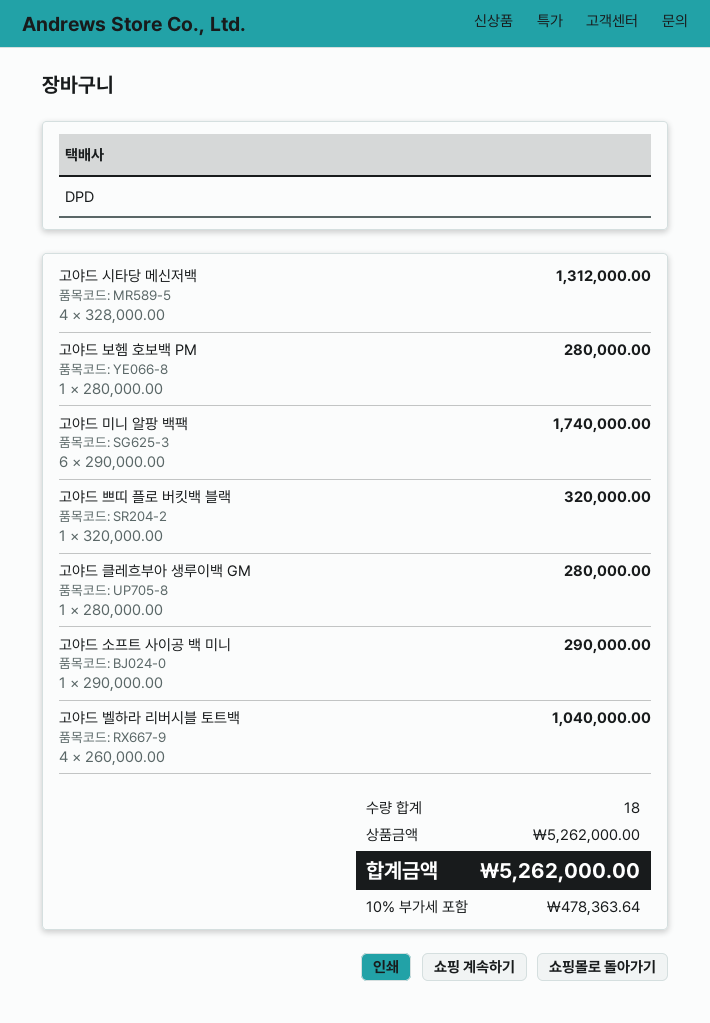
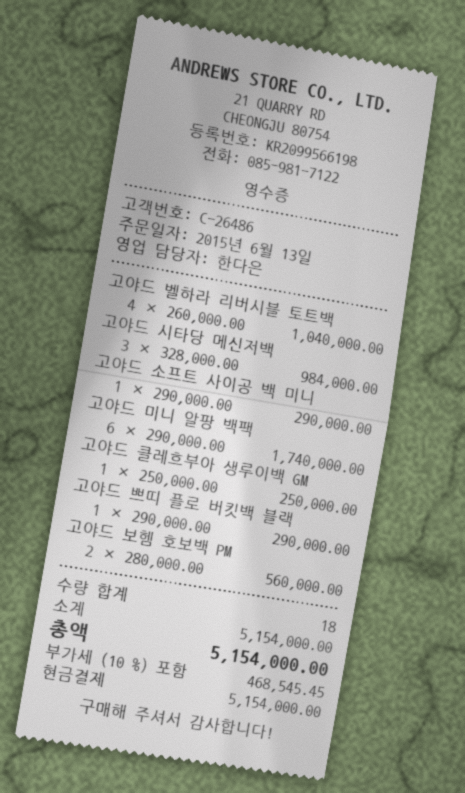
고야드 시타당 메신저백: 4 x 328000.00 = 1312000.00 -> 3 x 328000.00 = 984000.00
고야드 보헴 호보백 PM: 1 x 280000.00 = 280000.00 -> 2 x 280000.00 = 560000.00
고야드 쁘띠 플로 버킷백 블랙: 1 x 320000.00 = 320000.00 -> 1 x 290000.00 = 290000.00
고야드 클레흐부아 생루이백 GM: 1 x 280000.00 = 280000.00 -> 1 x 250000.00 = 250000.00
subtotal: 5262000.00 -> 5154000.00
tax: 10% = 478363.64 -> 10% = 468545.45
total: 5262000.00 -> 5154000.00

